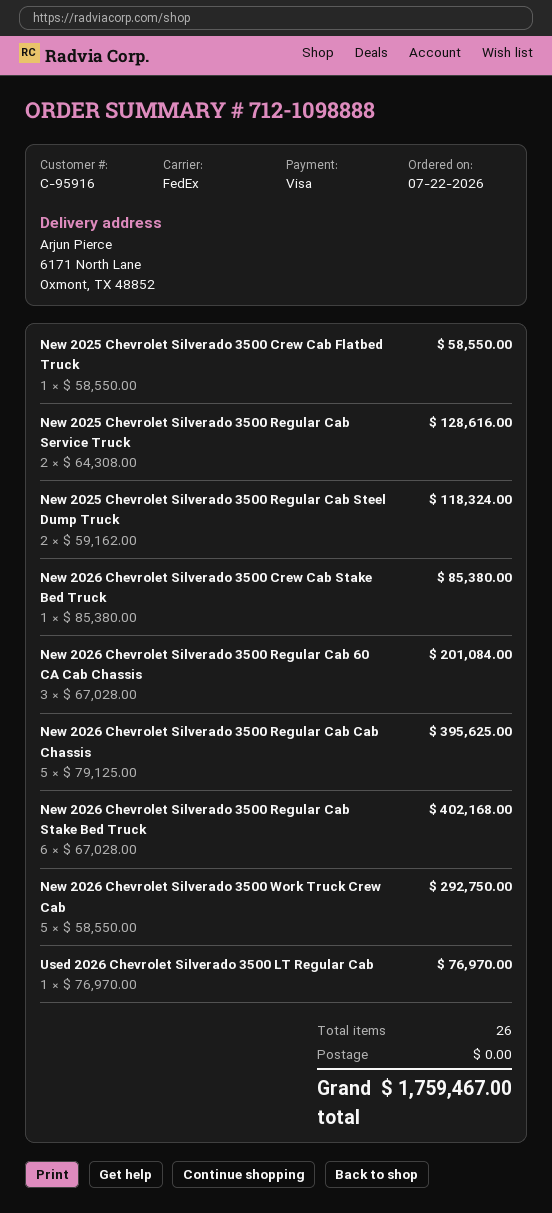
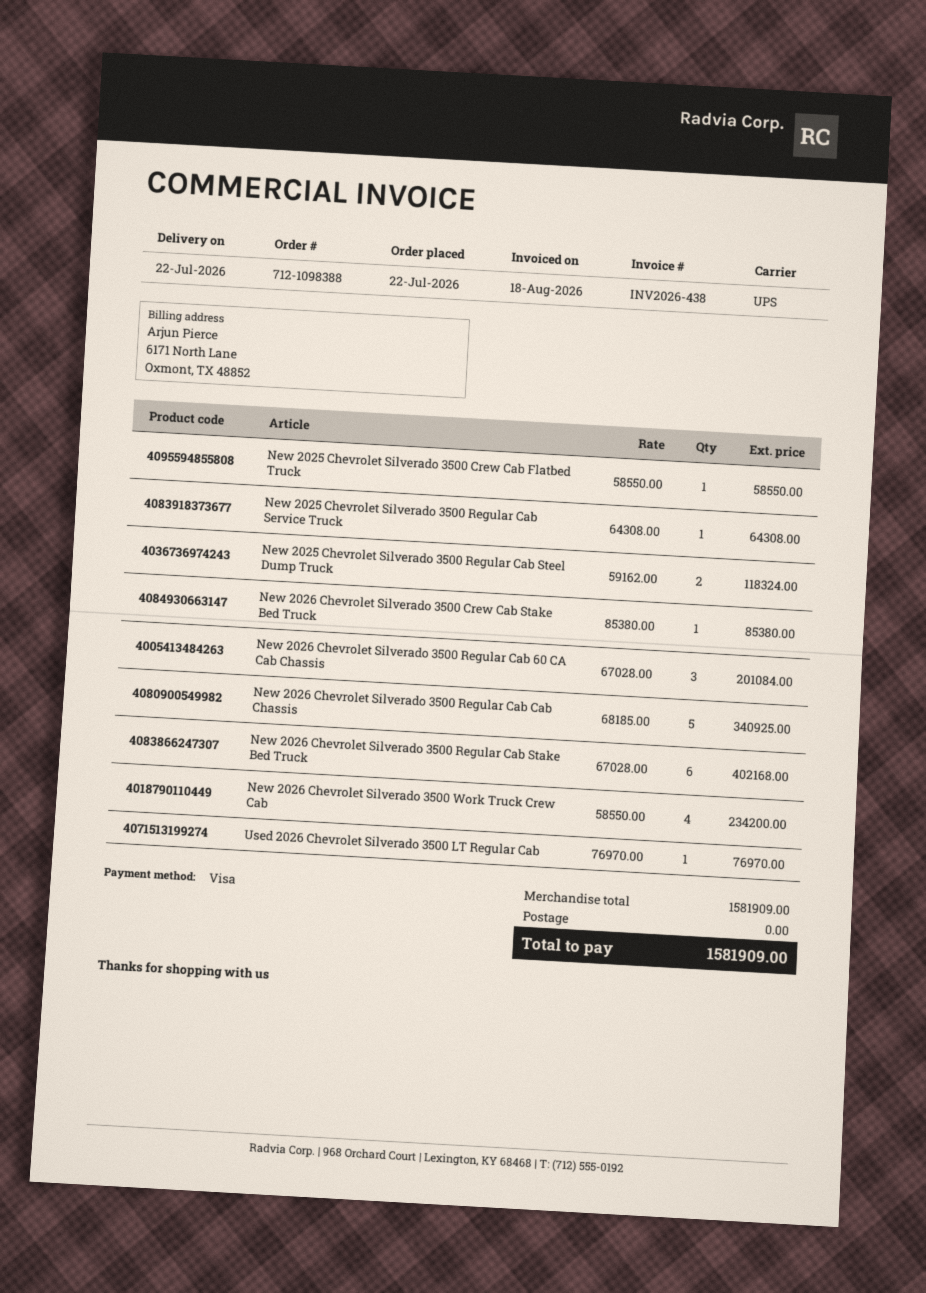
order number: 712-1098888 -> 712-1098388
shipping method: FedEx -> UPS
New 2025 Chevrolet Silverado 3500 Regular Cab Service Truck: 2 x 64308.00 = 128616.00 -> 1 x 64308.00 = 64308.00
New 2026 Chevrolet Silverado 3500 Regular Cab Cab Chassis: 5 x 79125.00 = 395625.00 -> 5 x 68185.00 = 340925.00
New 2026 Chevrolet Silverado 3500 Work Truck Crew Cab: 5 x 58550.00 = 292750.00 -> 4 x 58550.00 = 234200.00
total: 1759467.00 -> 1581909.00

